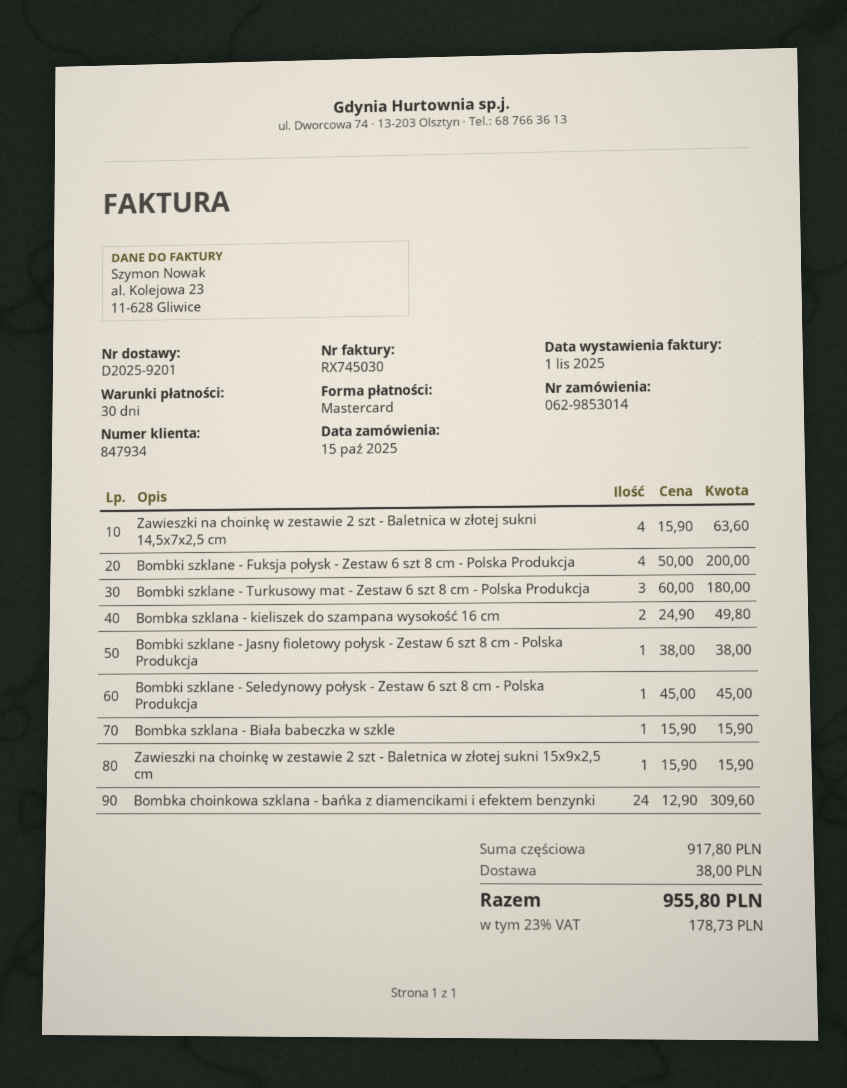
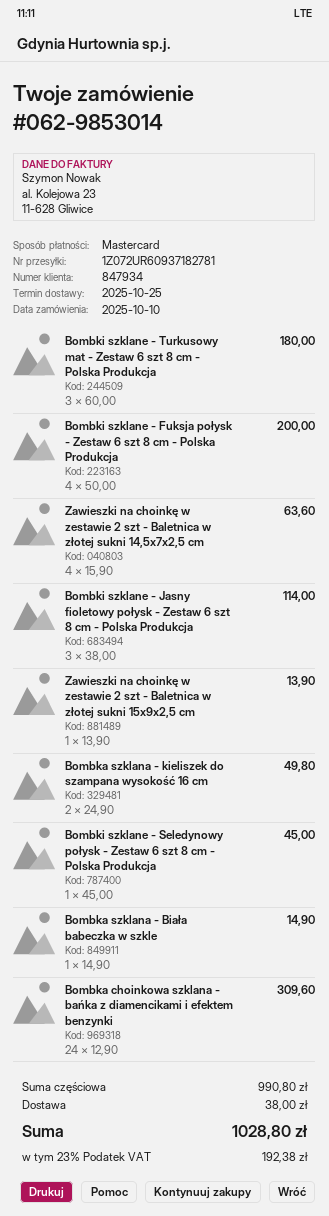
order date: 2025-10-15 -> 2025-10-10
Bombki szklane - Jasny fioletowy połysk - Zestaw 6 szt 8 cm - Polska Produkcja: 1 x 38.00 = 38.00 -> 3 x 38.00 = 114.00
Bombka szklana - Biała babeczka w szkle: 1 x 15.90 = 15.90 -> 1 x 14.90 = 14.90
Zawieszki na choinkę w zestawie 2 szt - Baletnica w złotej sukni 15x9x2,5 cm: 1 x 15.90 = 15.90 -> 1 x 13.90 = 13.90
subtotal: 917.80 -> 990.80
tax: 23% = 178.73 -> 23% = 192.38
total: 955.80 -> 1028.80

